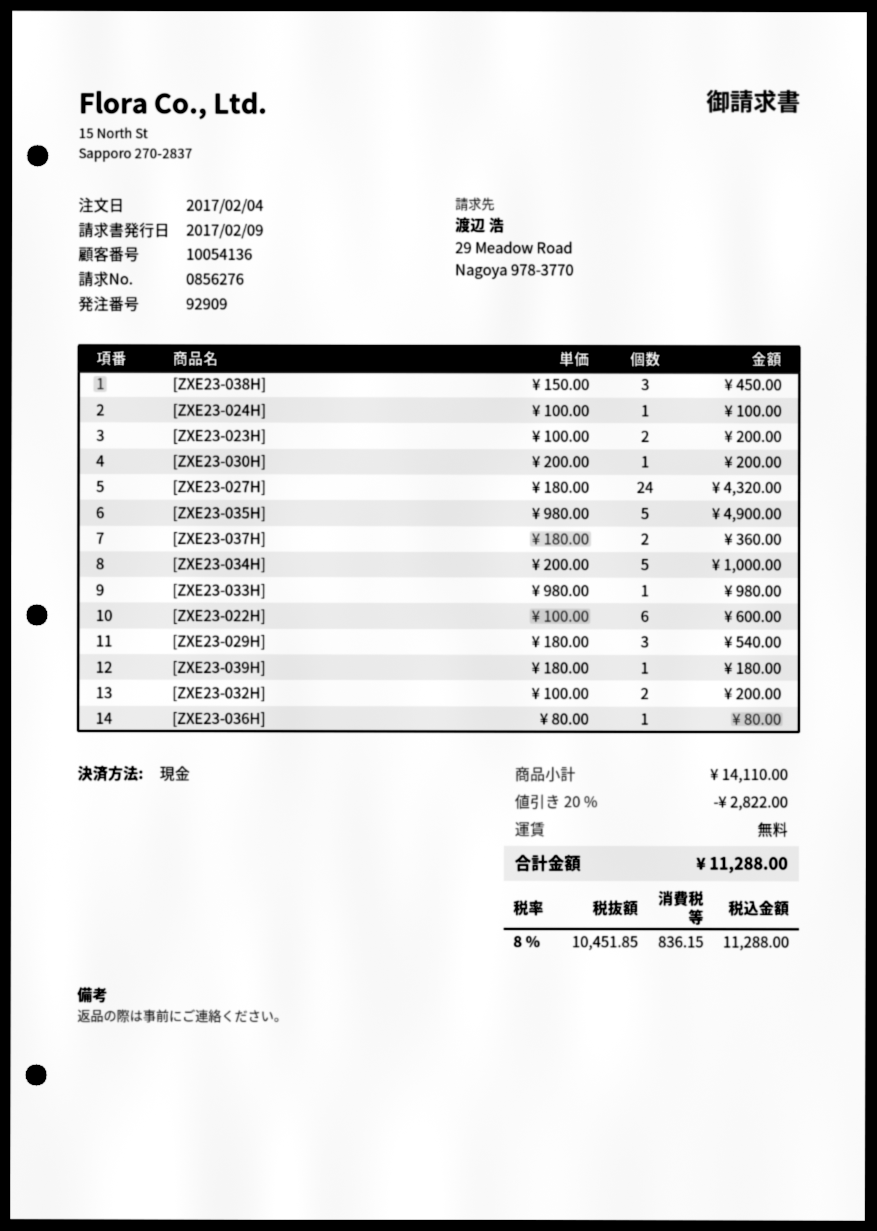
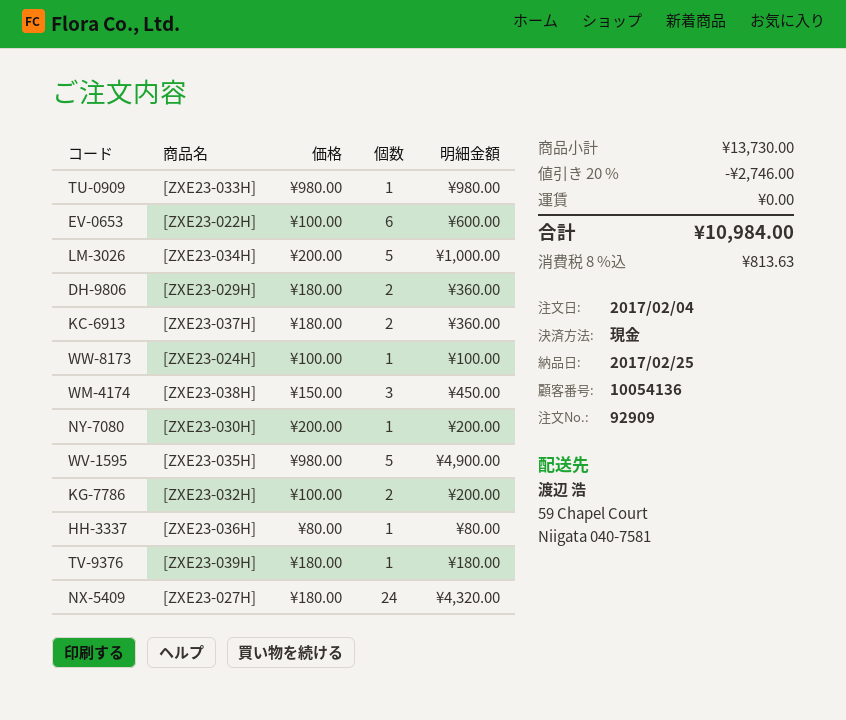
[ZXE23-023H]: 2 x 100.00 = 200.00 -> none
[ZXE23-029H]: 3 x 180.00 = 540.00 -> 2 x 180.00 = 360.00
subtotal: 14110.00 -> 13730.00
discount: 20% = 2822.00 -> 20% = 2746.00
tax: 8% = 836.15 -> 8% = 813.63
total: 11288.00 -> 10984.00

